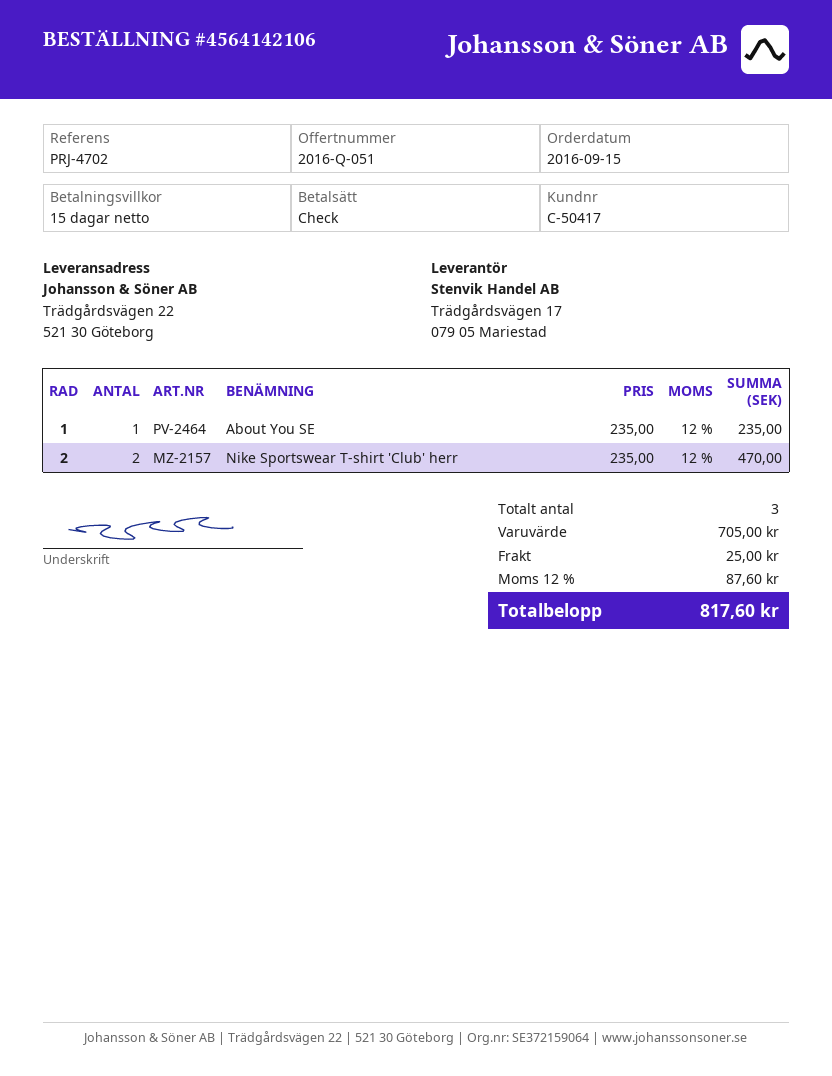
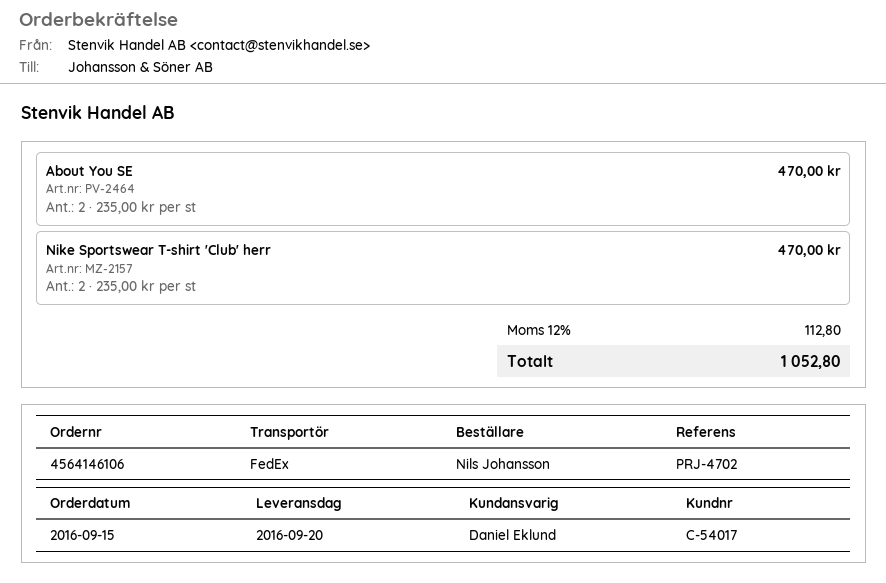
order number: 4564142106 -> 4564146106
customer number: C-50417 -> C-54017
About You SE: 1 x 235.00 = 235.00 -> 2 x 235.00 = 470.00
shipping: 25.00 -> none
tax: 12% = 87.60 -> 12% = 112.80
total: 817.60 -> 1052.80

